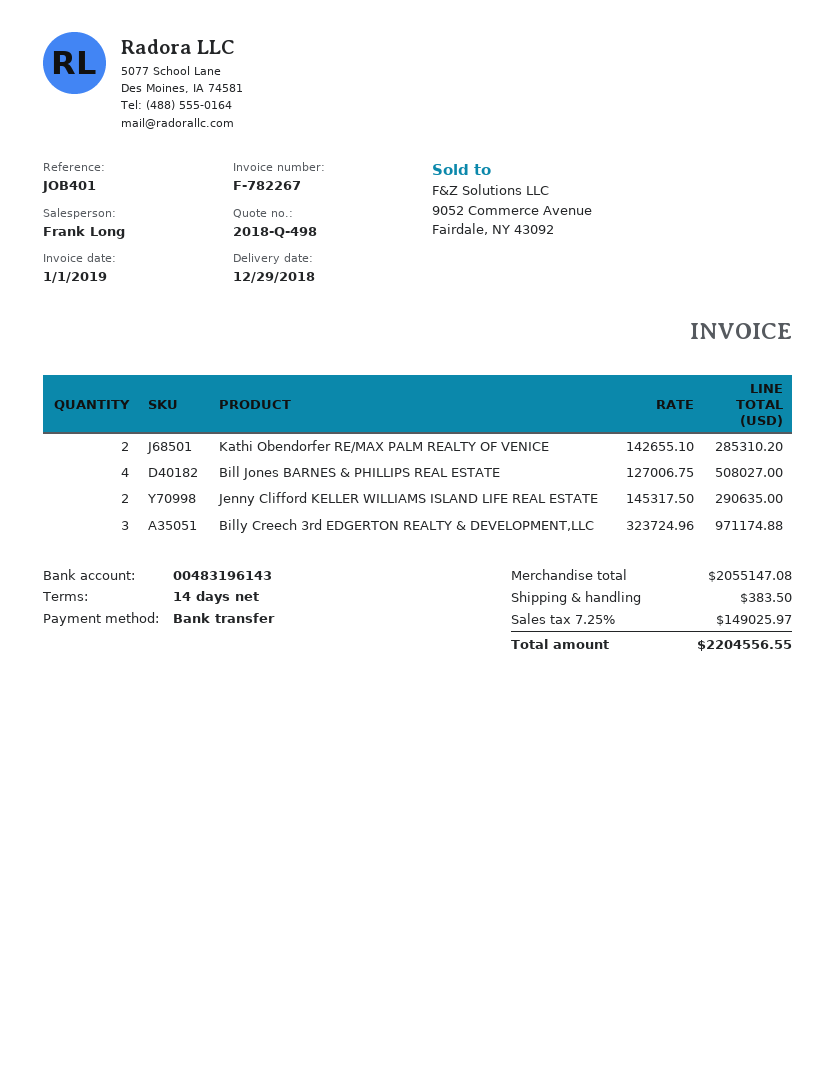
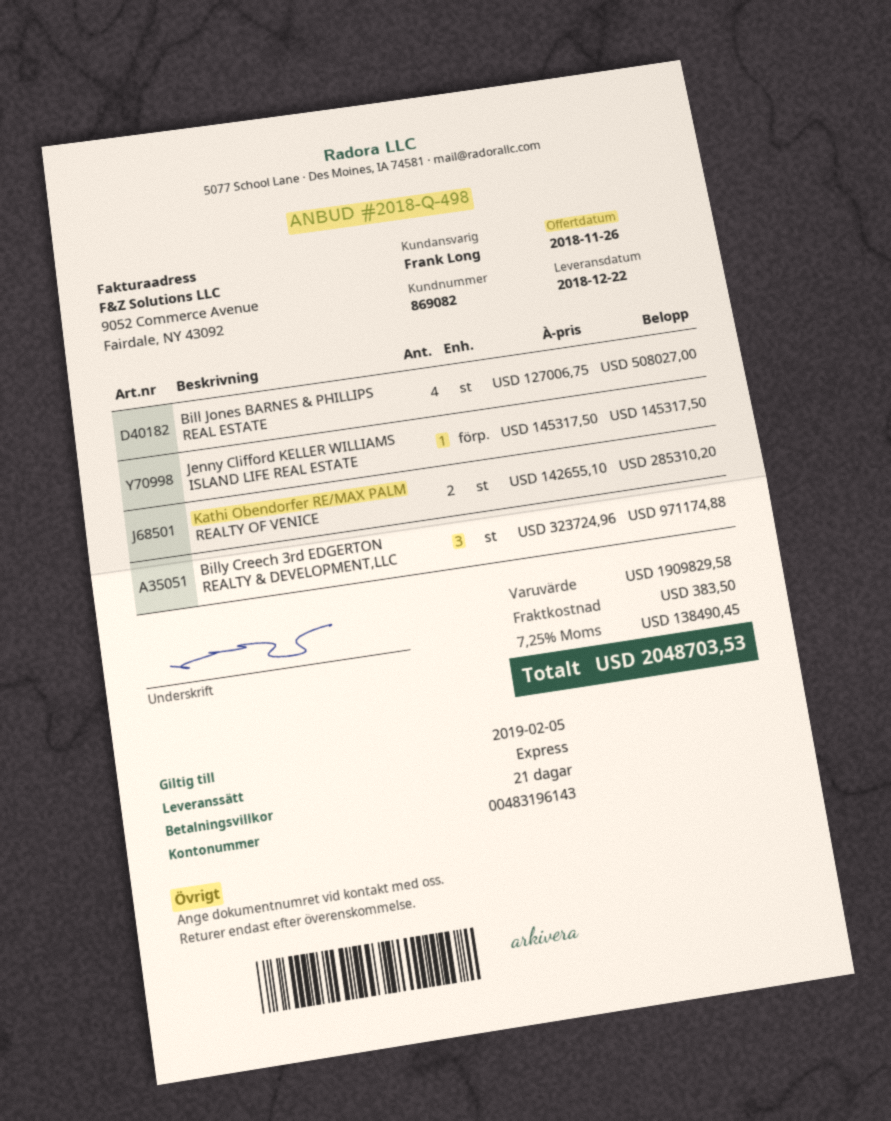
delivery date: 2018-12-29 -> 2018-12-22
payment terms: 14 days -> 21 days
Jenny Clifford KELLER WILLIAMS ISLAND LIFE REAL ESTATE: 2 x 145317.50 = 290635.00 -> 1 x 145317.50 = 145317.50
subtotal: 2055147.08 -> 1909829.58
tax: 7.25% = 149025.97 -> 7.25% = 138490.45
total: 2204556.55 -> 2048703.53

